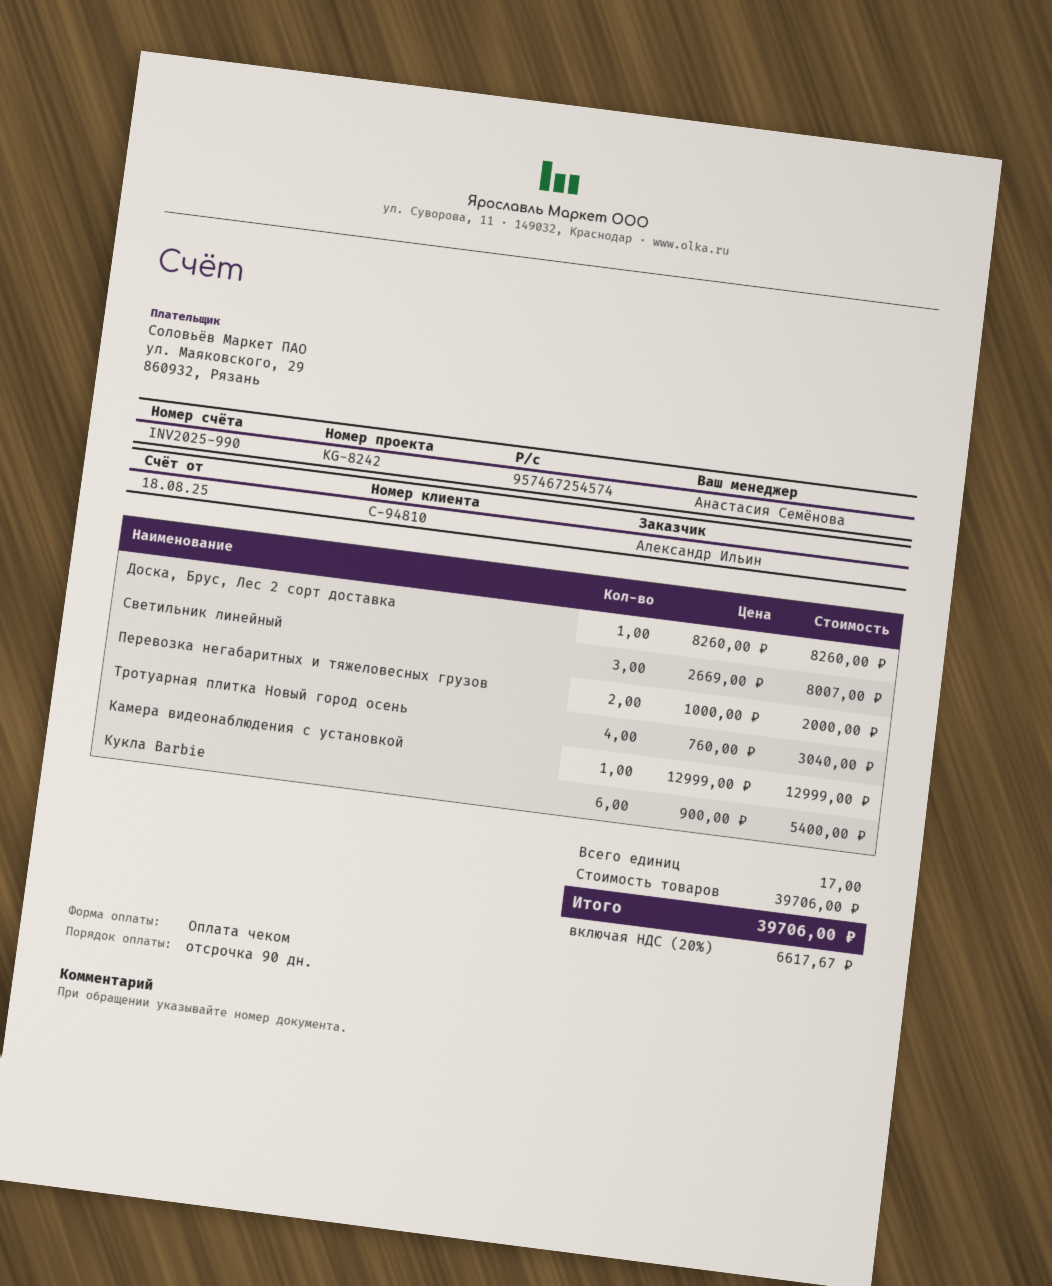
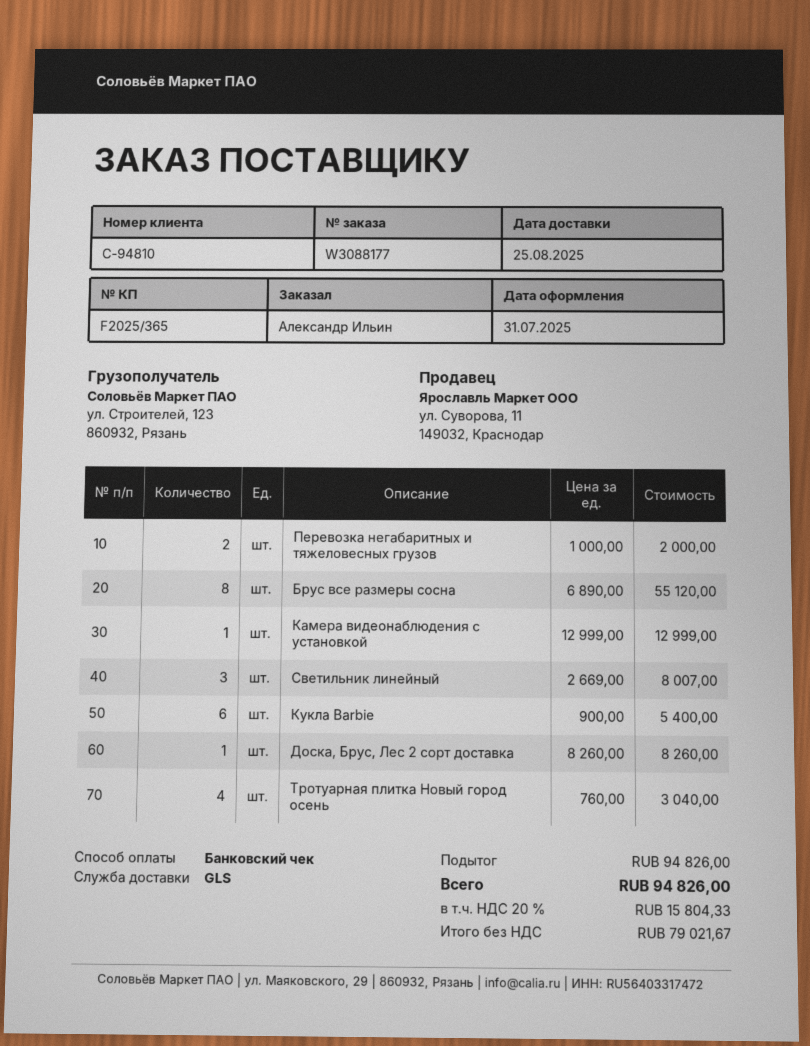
Брус все размеры сосна: none -> 8 x 6890.00 = 55120.00
subtotal: 39706.00 -> 94826.00
tax: 20% = 6617.67 -> 20% = 15804.33
total: 39706.00 -> 94826.00

